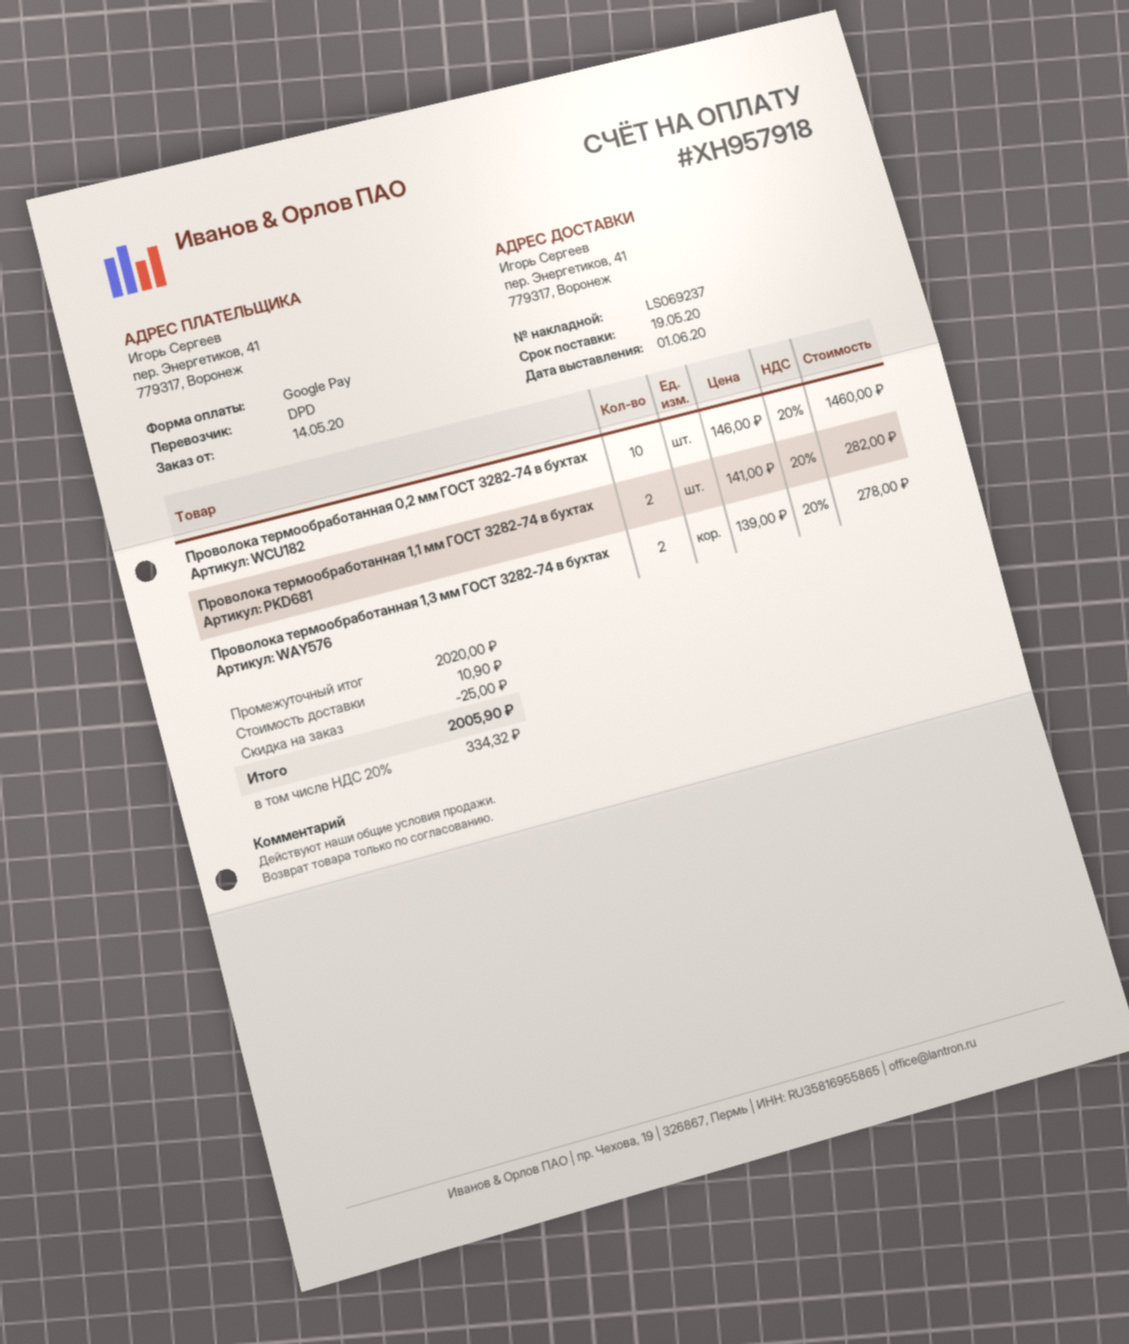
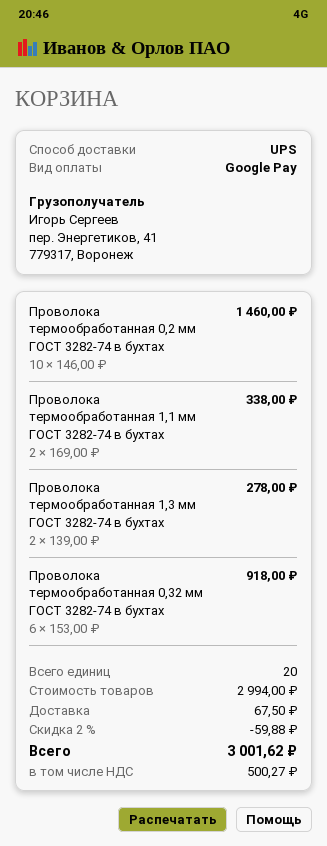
shipping method: DPD -> UPS
Проволока термообработанная 1,1 мм ГОСТ 3282-74 в бухтах: 2 x 141.00 = 282.00 -> 2 x 169.00 = 338.00
Проволока термообработанная 0,32 мм ГОСТ 3282-74 в бухтах: none -> 6 x 153.00 = 918.00
subtotal: 2020.00 -> 2994.00
discount: 25.00 -> 59.88
shipping: 10.90 -> 67.50
tax: 334.32 -> 500.27
total: 2005.90 -> 3001.62

